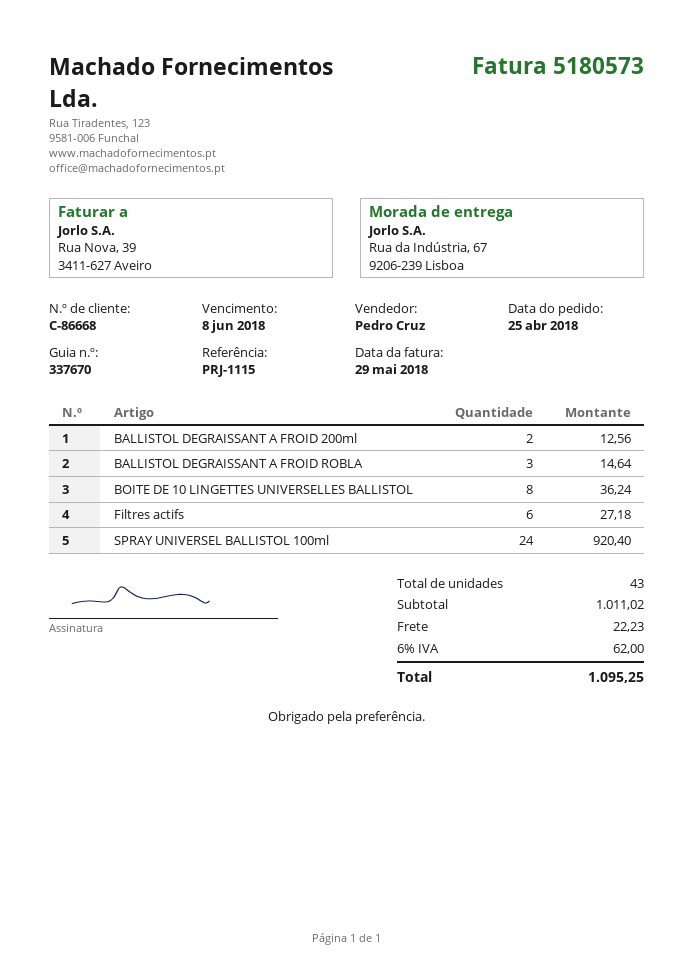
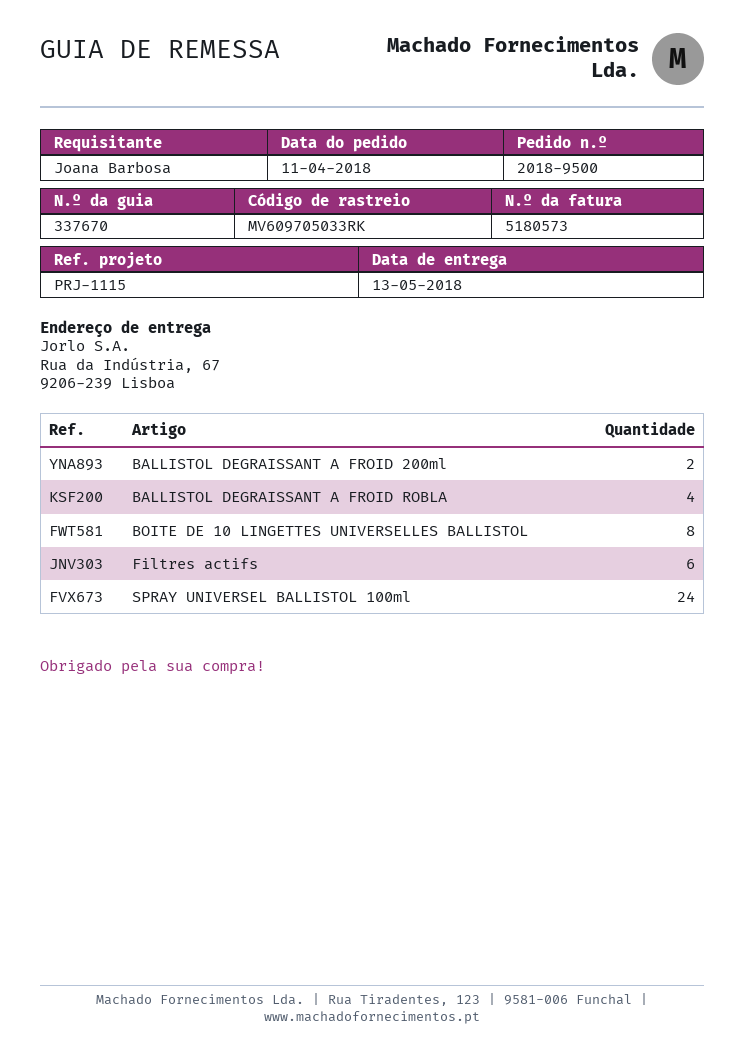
order date: 2018-04-25 -> 2018-04-11
BALLISTOL DEGRAISSANT A FROID ROBLA: 3 -> 4

